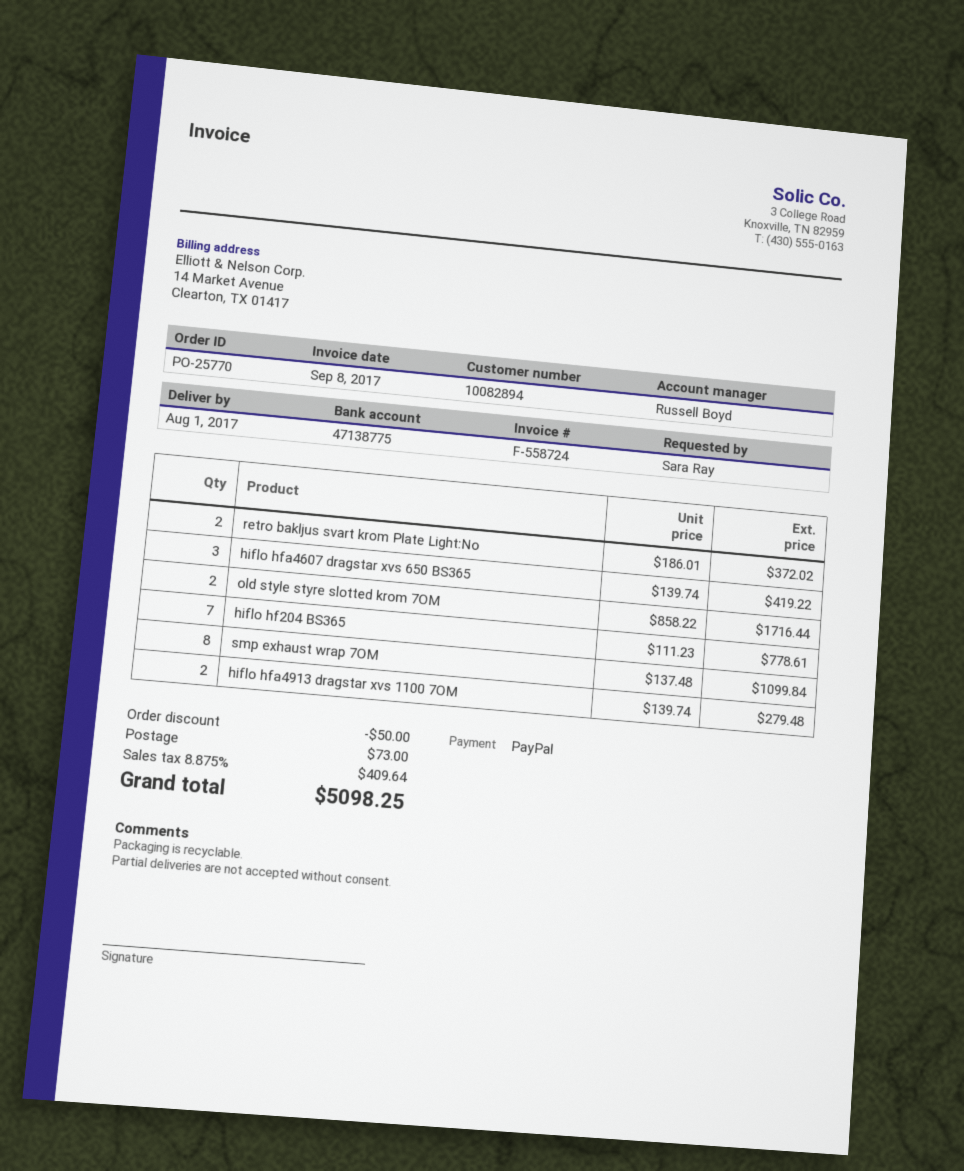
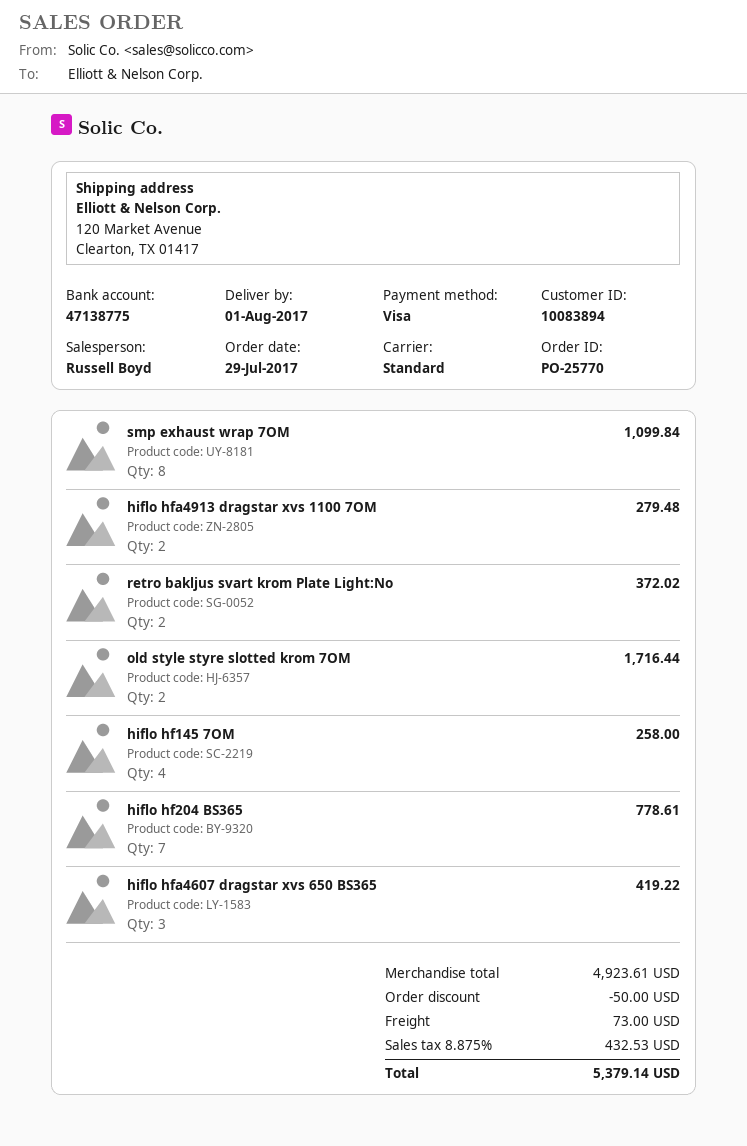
customer number: 10082894 -> 10083894
payment method: PayPal -> Visa
hiflo hf145 7OM: none -> 4 for 258.00
tax: 8.875% = 409.64 -> 8.875% = 432.53
total: 5098.25 -> 5379.14

